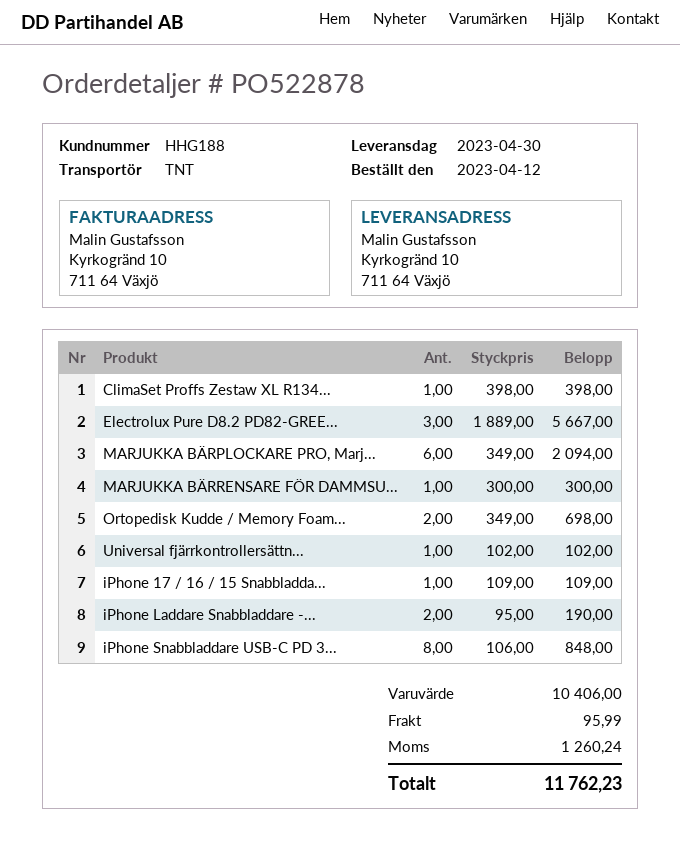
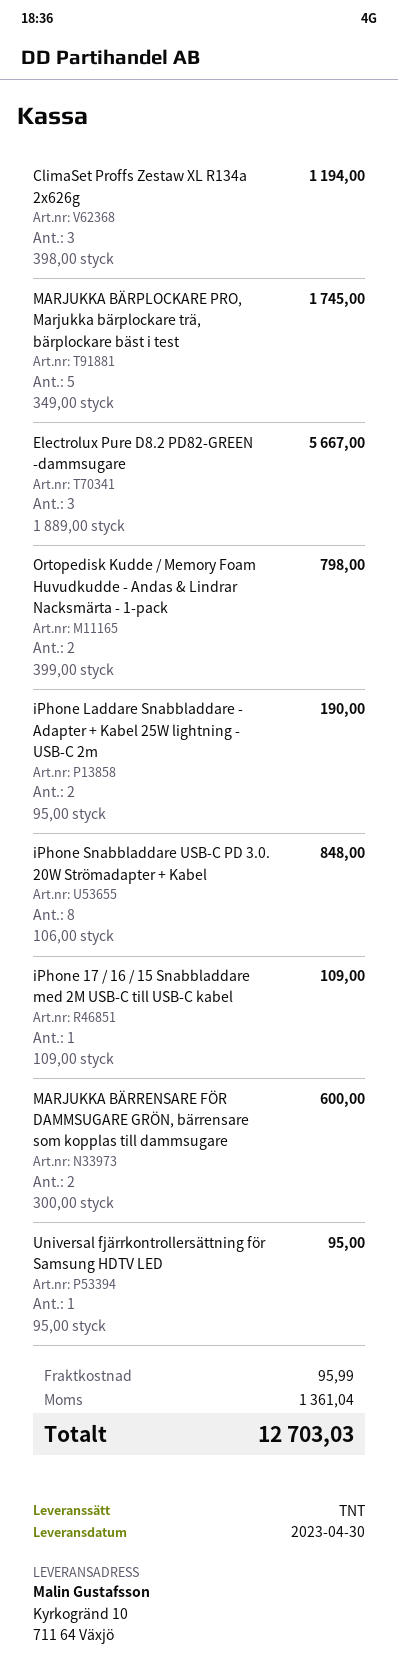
ClimaSet Proffs Zestaw XL R134...: 1 x 398.00 = 398.00 -> 3 x 398.00 = 1194.00
MARJUKKA BÄRPLOCKARE PRO, Marj...: 6 x 349.00 = 2094.00 -> 5 x 349.00 = 1745.00
MARJUKKA BÄRRENSARE FÖR DAMMSU...: 1 x 300.00 = 300.00 -> 2 x 300.00 = 600.00
Ortopedisk Kudde / Memory Foam...: 2 x 349.00 = 698.00 -> 2 x 399.00 = 798.00
Universal fjärrkontrollersättn...: 1 x 102.00 = 102.00 -> 1 x 95.00 = 95.00
tax: 1260.24 -> 1361.04
total: 11762.23 -> 12703.03

